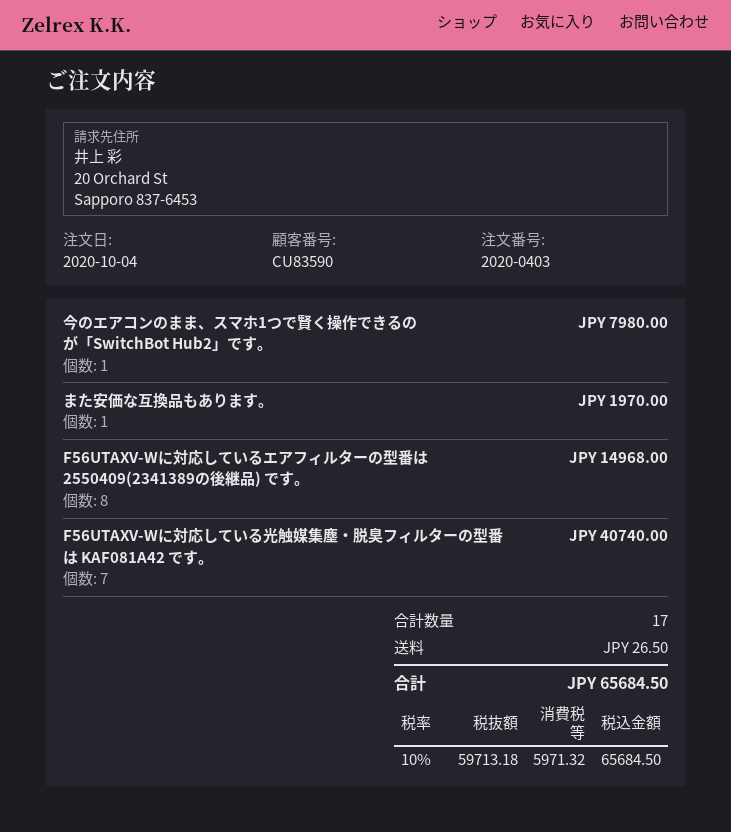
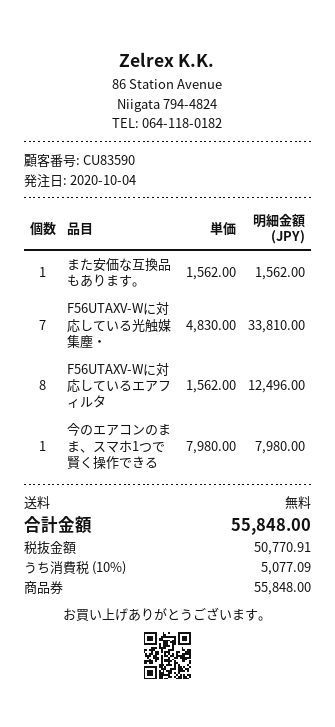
また安価な互換品もあります。: 1 for 1970.00 -> 1 for 1562.00
F56UTAXV-Wに対応しているエアフィルターの型番は 2550409(2341389の後継品) です。: 8 for 14968.00 -> 8 for 12496.00
F56UTAXV-Wに対応している光触媒集塵・脱臭フィルターの型番は KAF081A42 です。: 7 for 40740.00 -> 7 for 33810.00
shipping: 26.50 -> 0.00
net: 59713.18 -> 50770.91
tax: 10% = 5971.32 -> 10% = 5077.09
total: 65684.50 -> 55848.00

